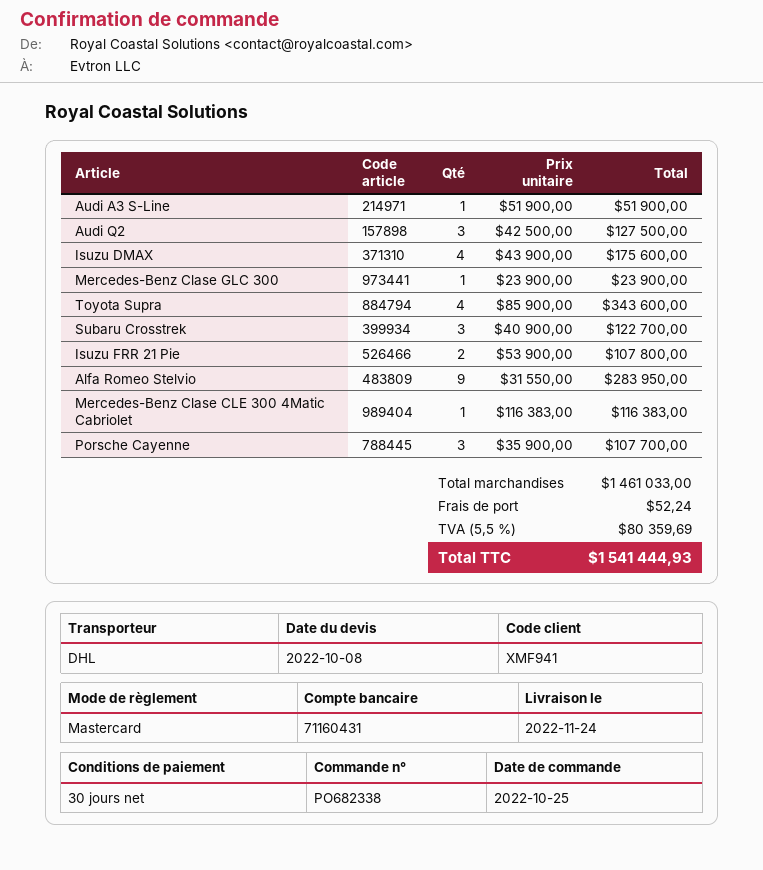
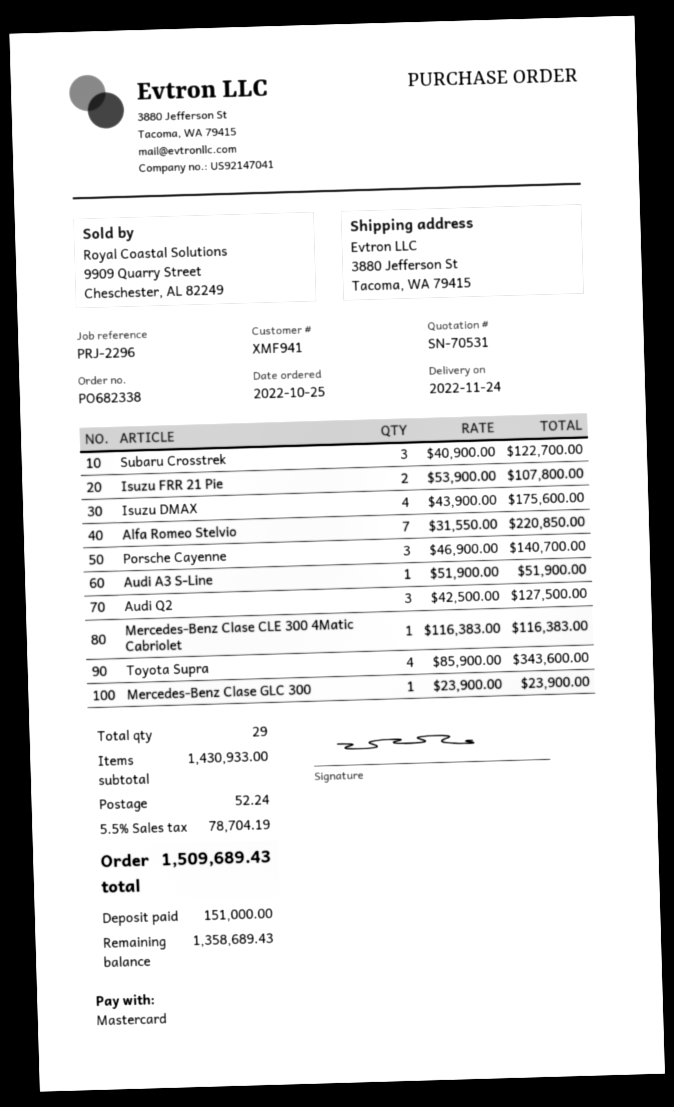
Alfa Romeo Stelvio: 9 x 31550.00 = 283950.00 -> 7 x 31550.00 = 220850.00
Porsche Cayenne: 3 x 35900.00 = 107700.00 -> 3 x 46900.00 = 140700.00
subtotal: 1461033.00 -> 1430933.00
tax: 5.5% = 80359.69 -> 5.5% = 78704.19
total: 1541444.93 -> 1509689.43

